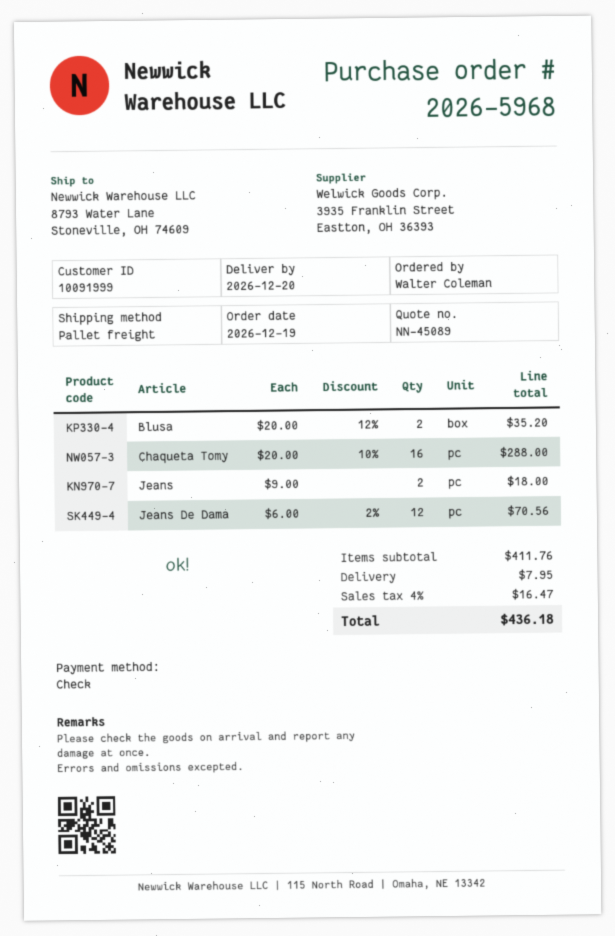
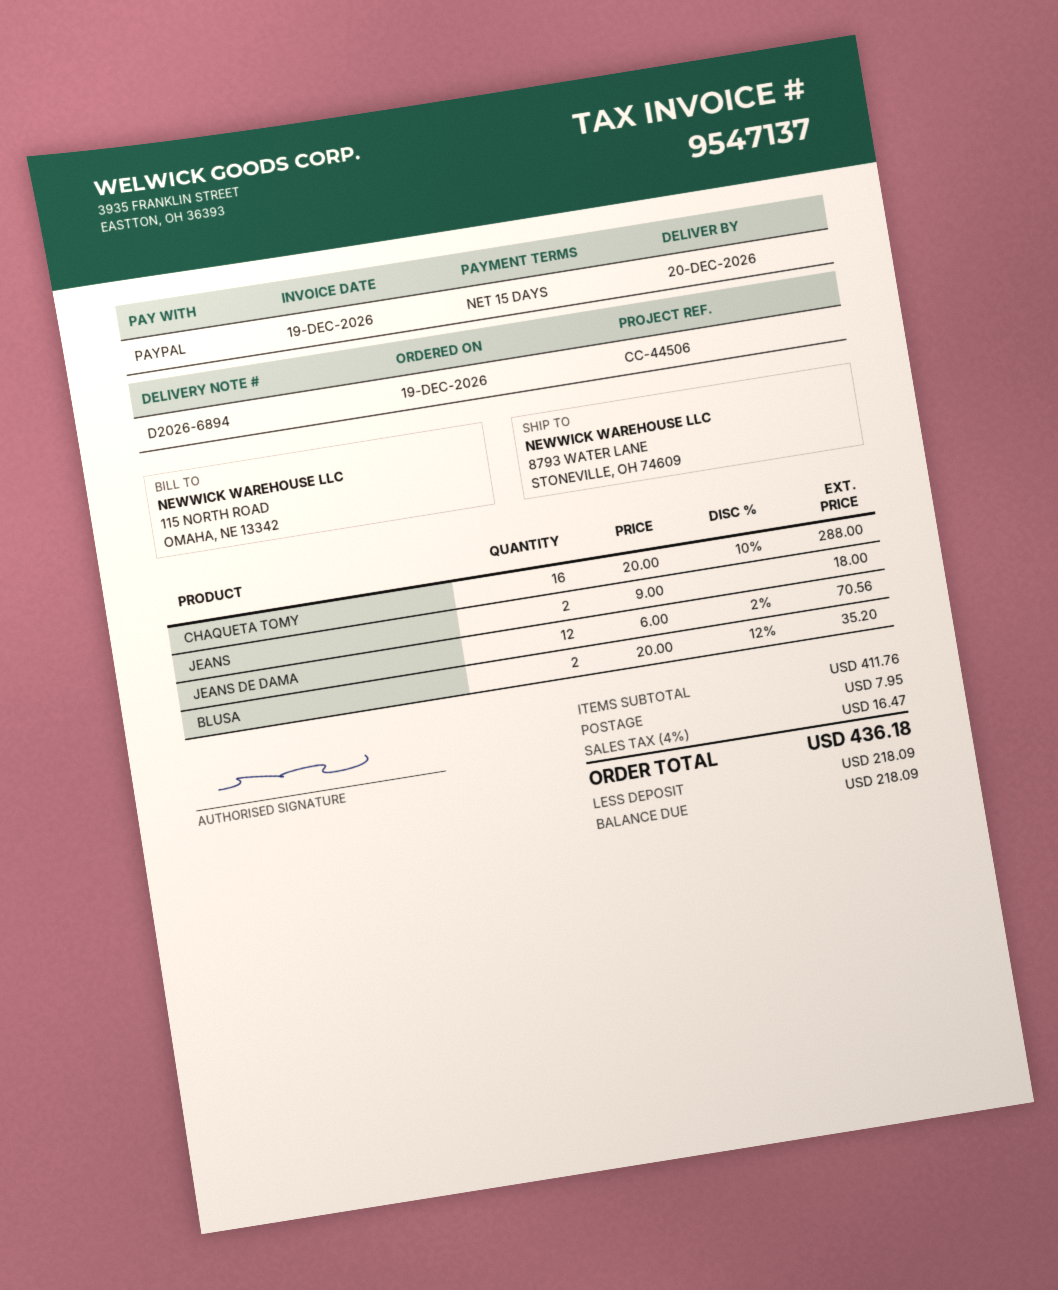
payment method: cheque -> PayPal

